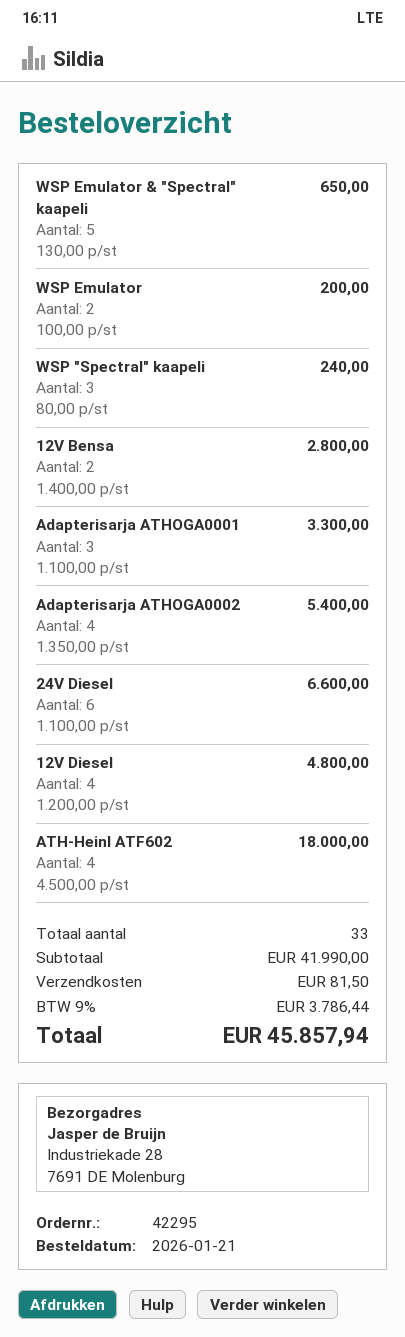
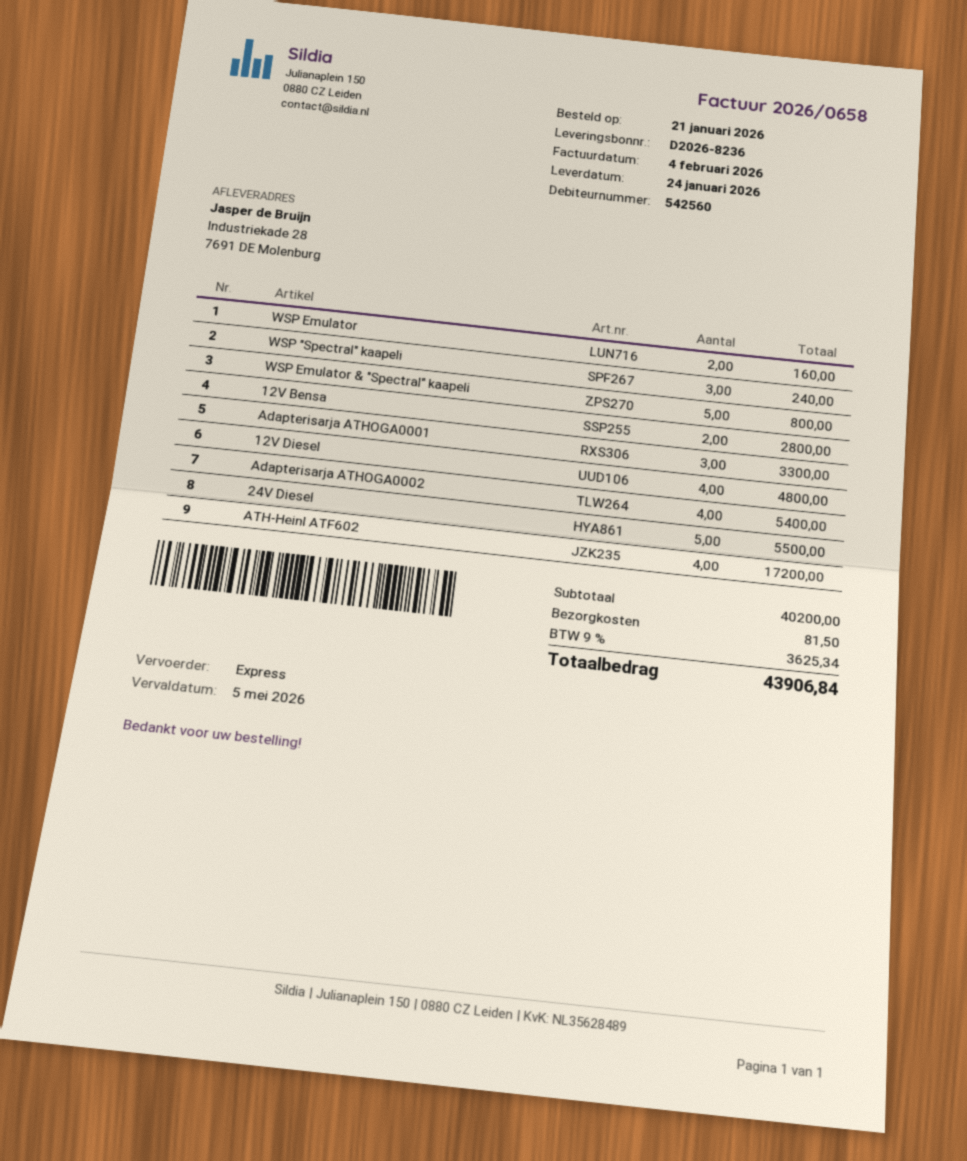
WSP Emulator & "Spectral" kaapeli: 5 for 650.00 -> 5 for 800.00
WSP Emulator: 2 for 200.00 -> 2 for 160.00
24V Diesel: 6 for 6600.00 -> 5 for 5500.00
ATH-Heinl ATF602: 4 for 18000.00 -> 4 for 17200.00
subtotal: 41990.00 -> 40200.00
tax: 9% = 3786.44 -> 9% = 3625.34
total: 45857.94 -> 43906.84

